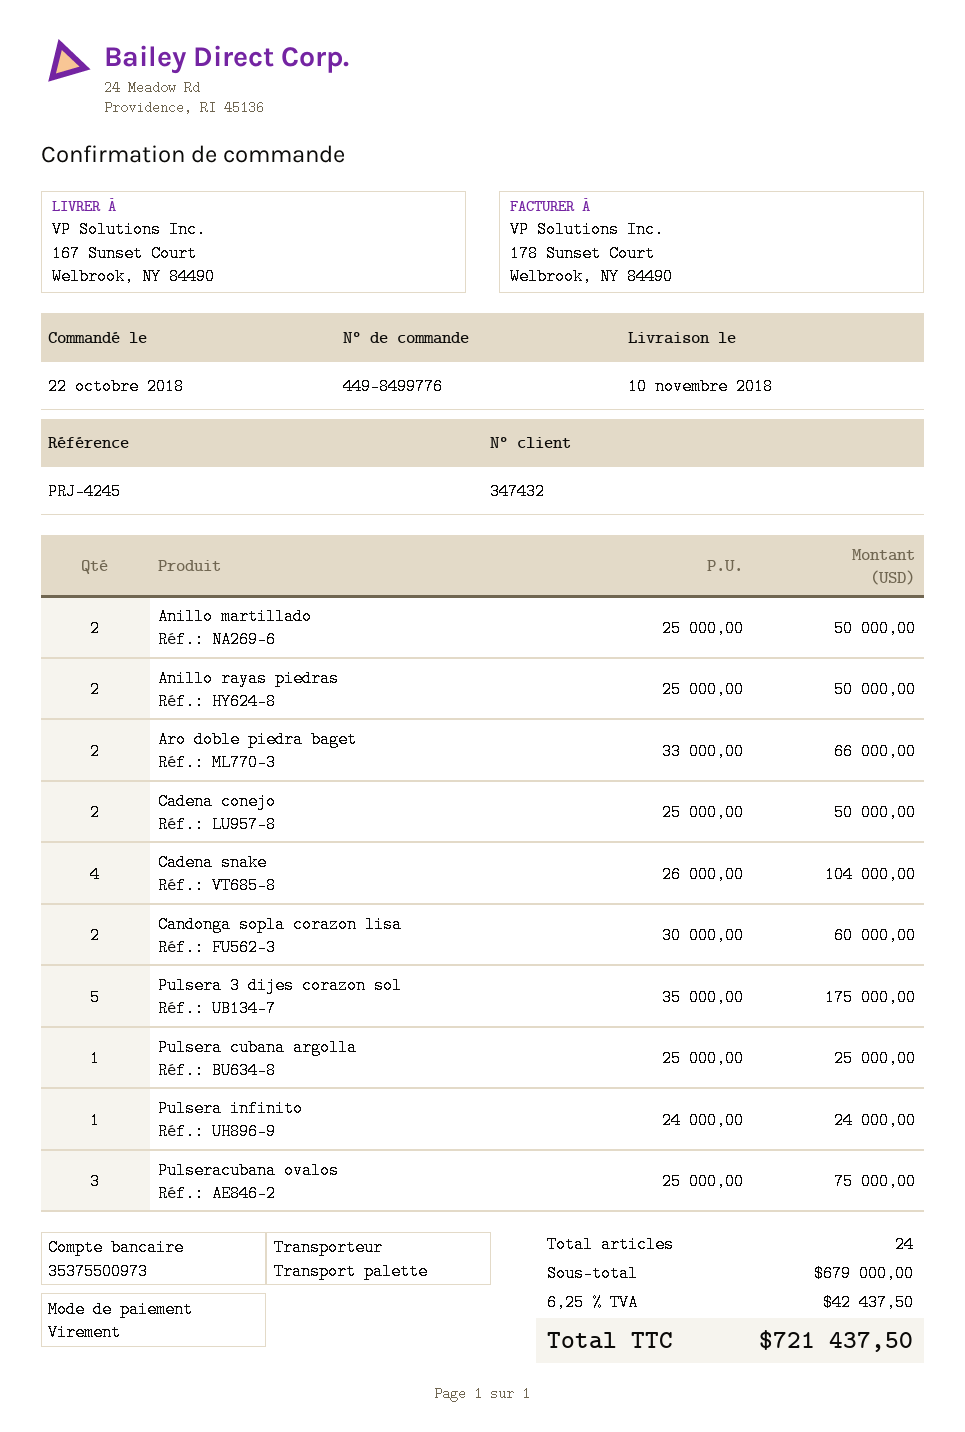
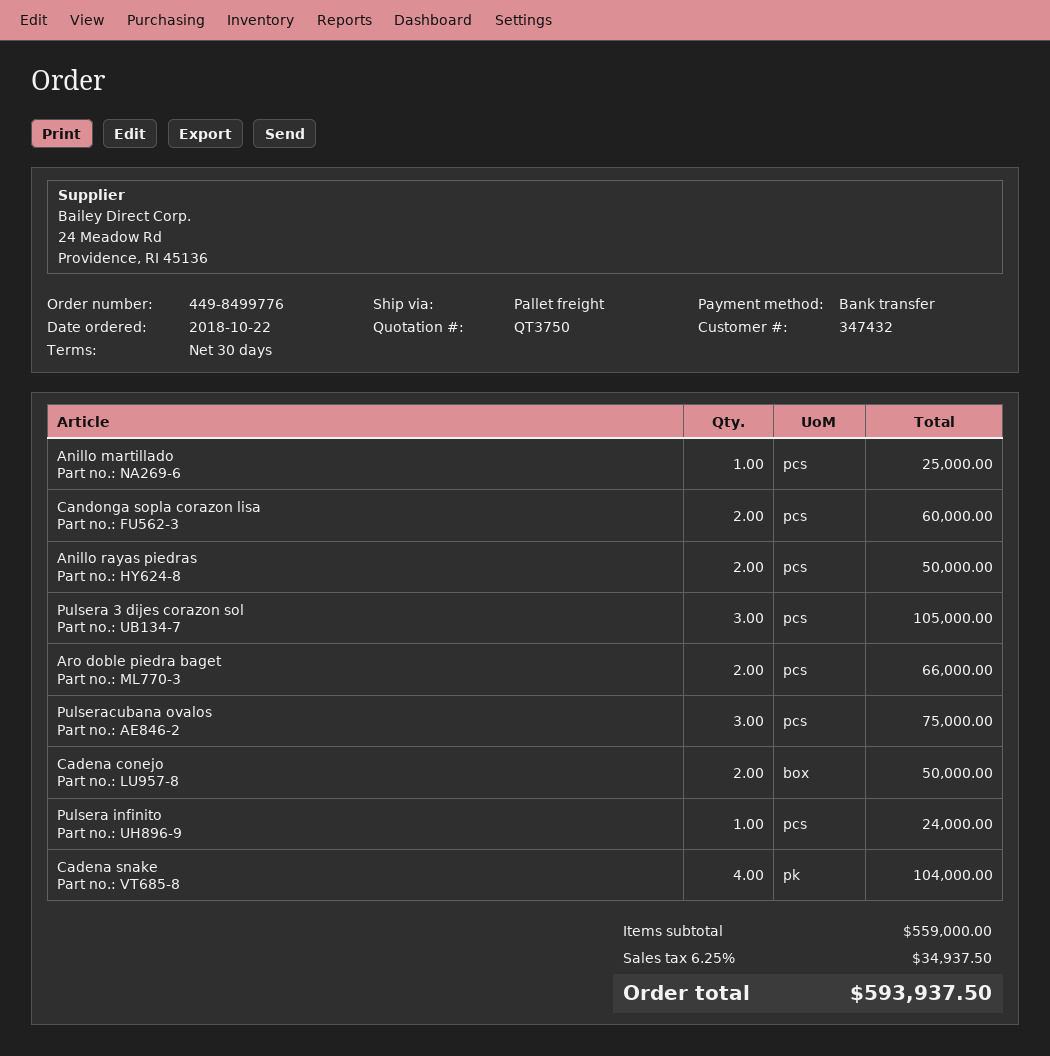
Anillo martillado: 2 for 50000.00 -> 1 for 25000.00
Pulsera 3 dijes corazon sol: 5 for 175000.00 -> 3 for 105000.00
Pulsera cubana argolla: 1 for 25000.00 -> none
subtotal: 679000.00 -> 559000.00
tax: 6.25% = 42437.50 -> 6.25% = 34937.50
total: 721437.50 -> 593937.50

